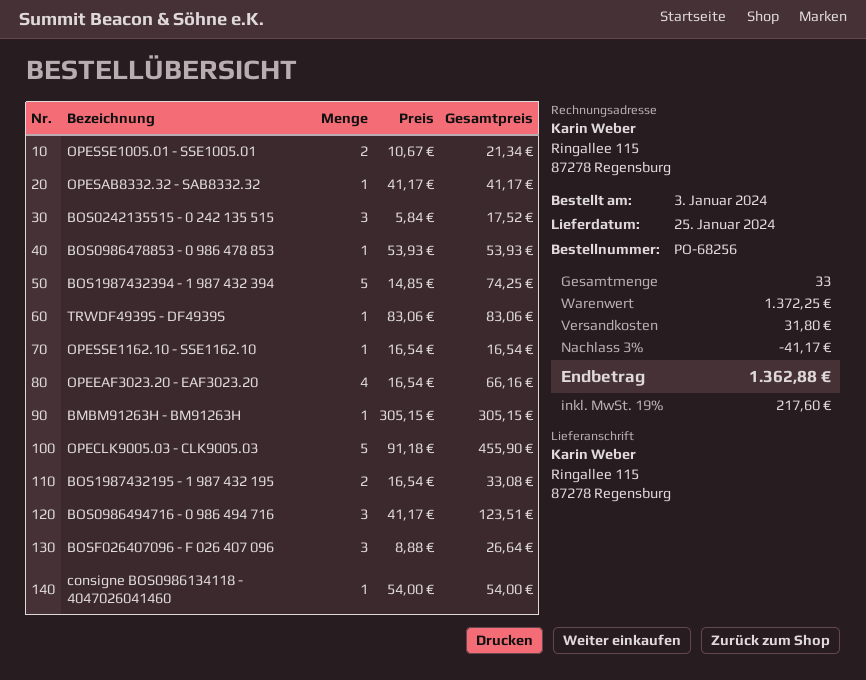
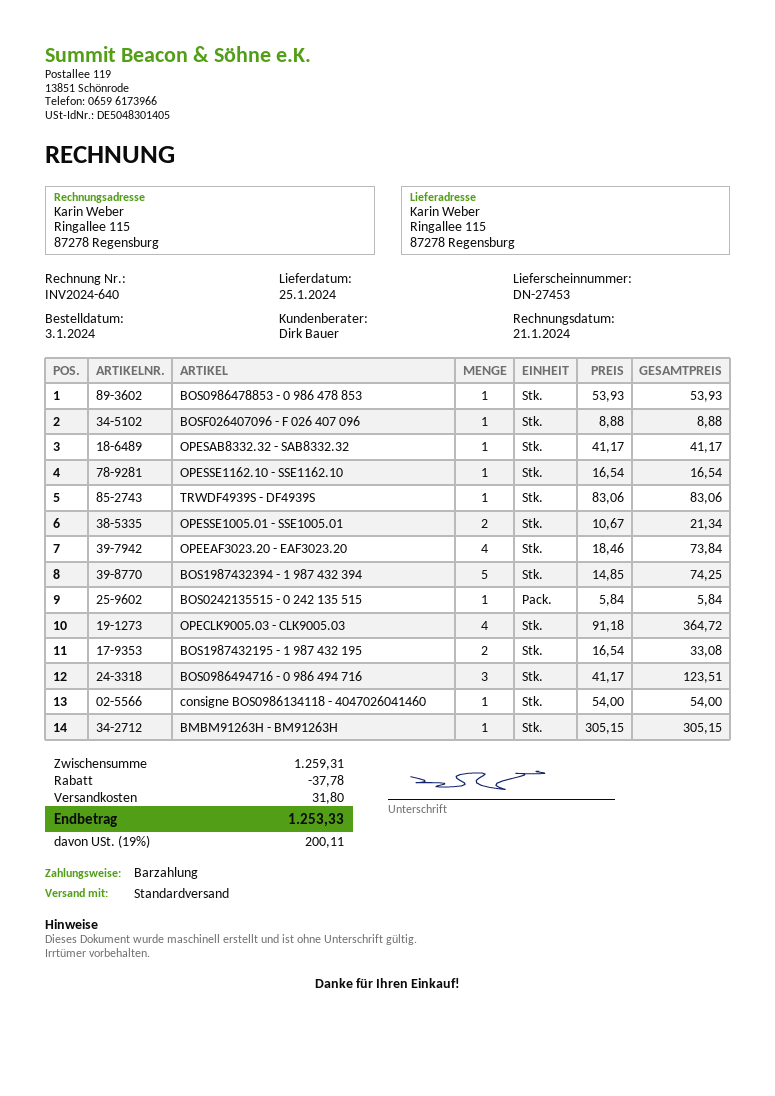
BOS0242135515 - 0 242 135 515: 3 x 5.84 = 17.52 -> 1 x 5.84 = 5.84
OPEEAF3023.20 - EAF3023.20: 4 x 16.54 = 66.16 -> 4 x 18.46 = 73.84
OPECLK9005.03 - CLK9005.03: 5 x 91.18 = 455.90 -> 4 x 91.18 = 364.72
BOSF026407096 - F 026 407 096: 3 x 8.88 = 26.64 -> 1 x 8.88 = 8.88
subtotal: 1372.25 -> 1259.31
discount: 41.17 -> 37.78
tax: 19% = 217.60 -> 19% = 200.11
total: 1362.88 -> 1253.33

